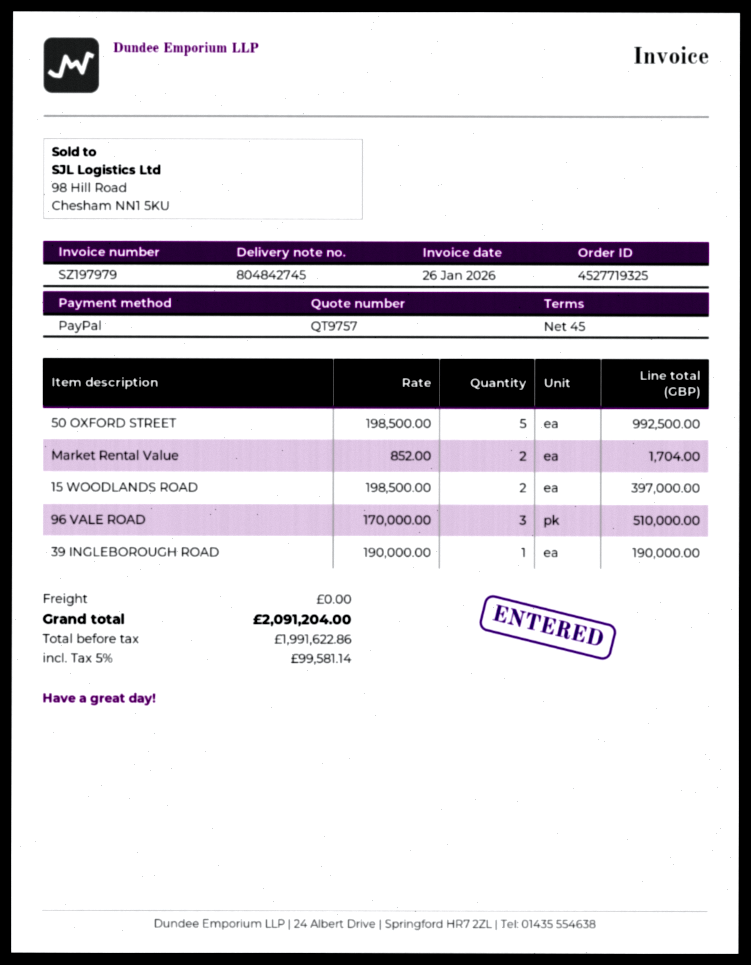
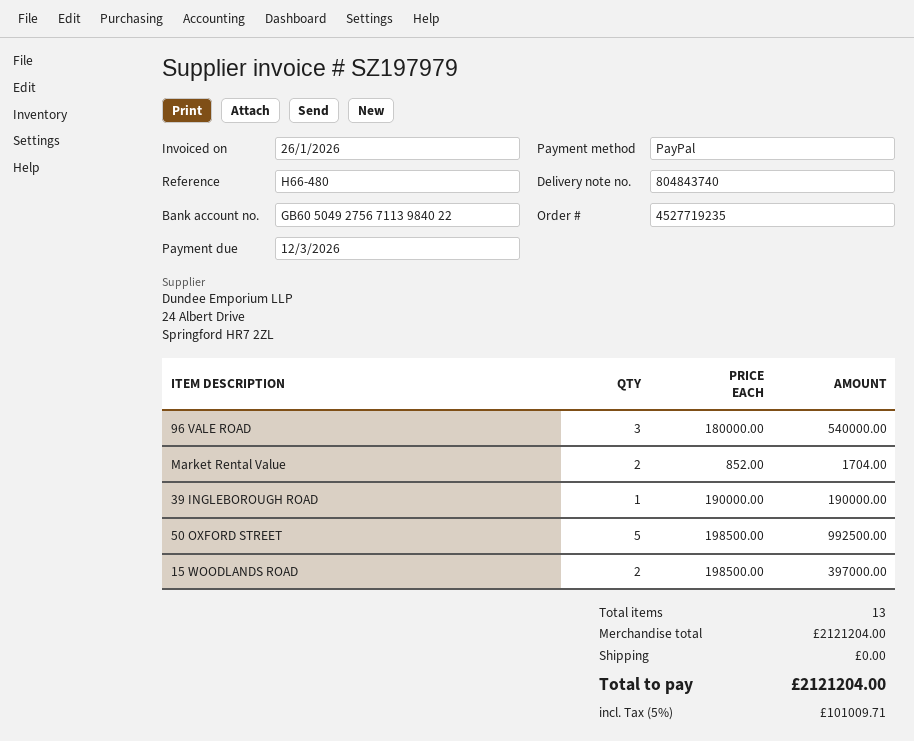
order number: 4527719325 -> 4527719235
delivery note number: 804842745 -> 804843740
96 VALE ROAD: 3 x 170000.00 = 510000.00 -> 3 x 180000.00 = 540000.00
tax: 5% = 99581.14 -> 5% = 101009.71
total: 2091204.00 -> 2121204.00

